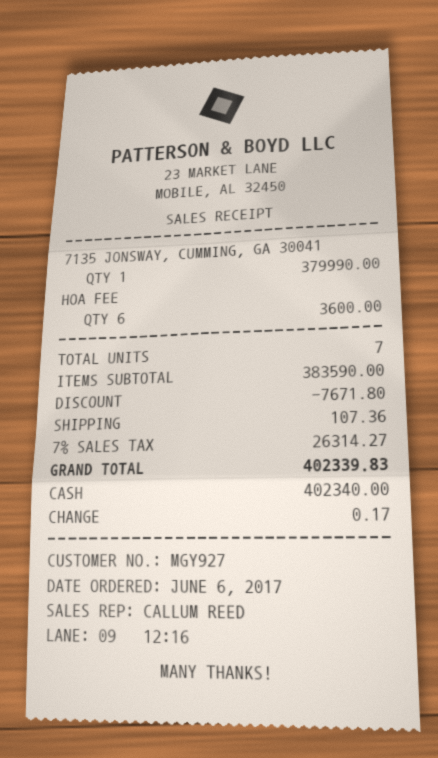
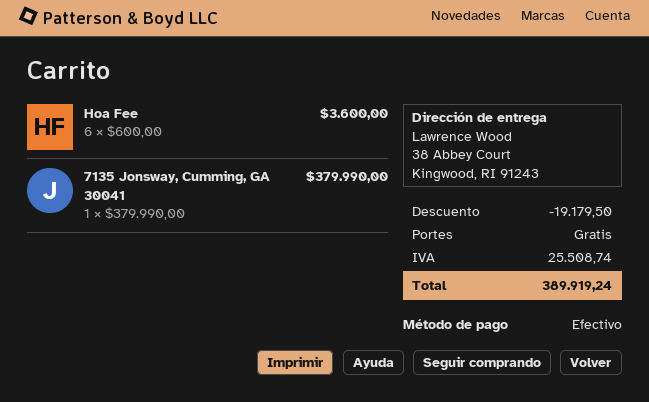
discount: 7671.80 -> 19179.50
shipping: 107.36 -> 0.00
tax: 26314.27 -> 25508.74
total: 402339.83 -> 389919.24

